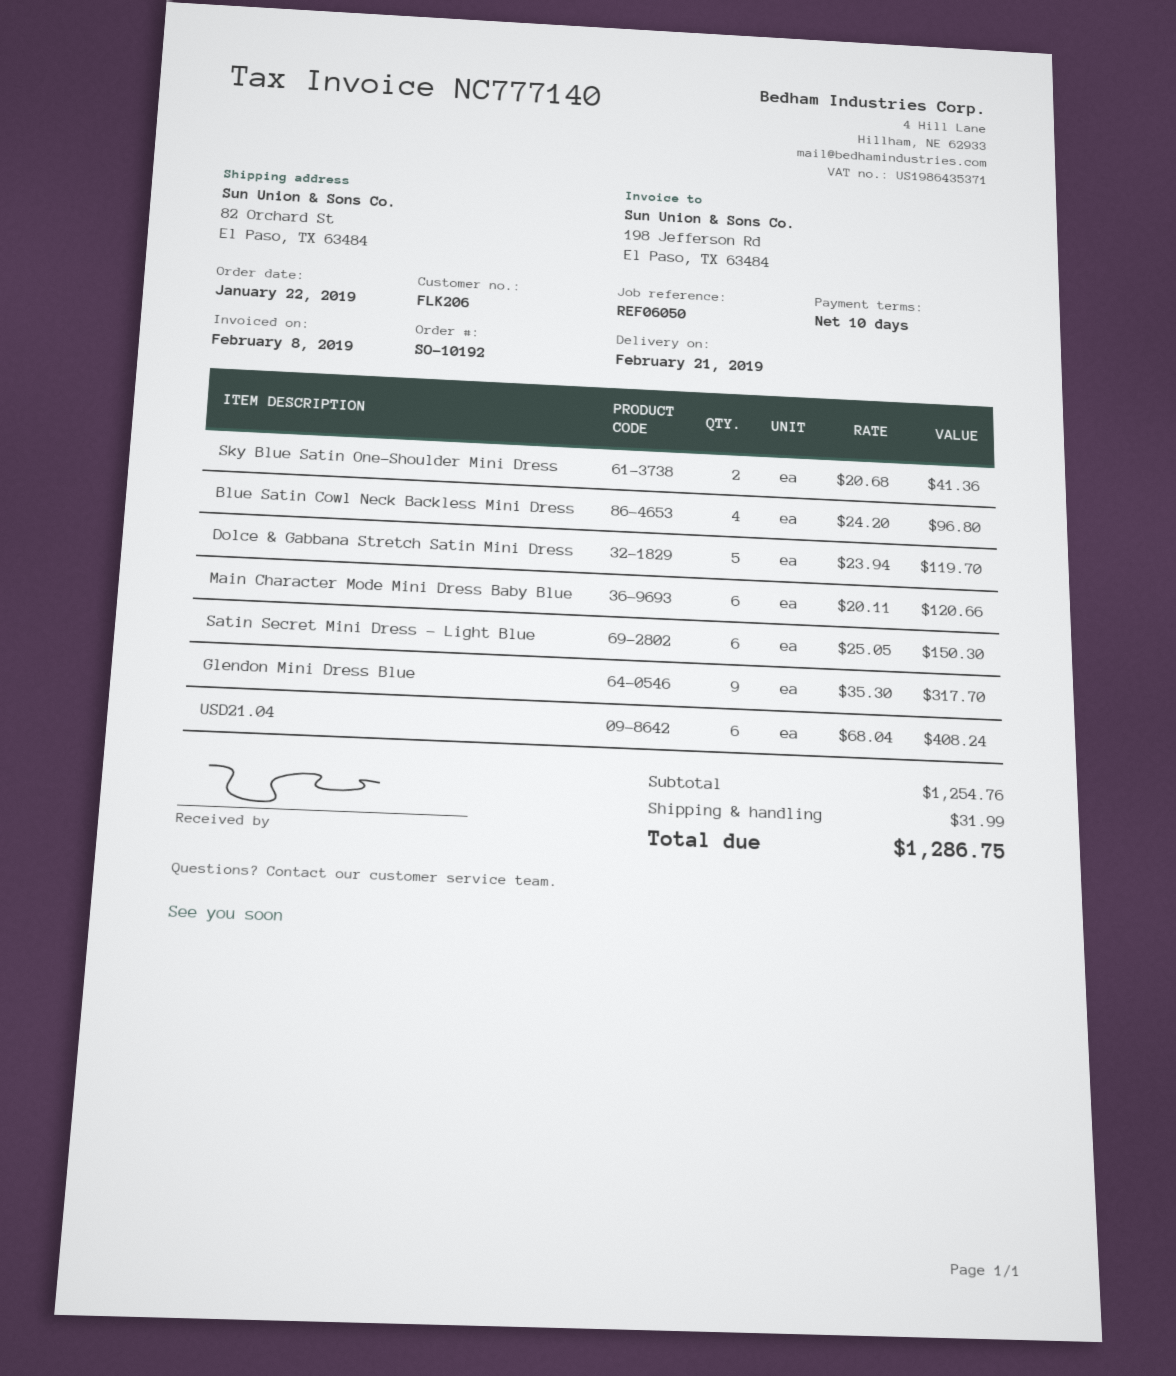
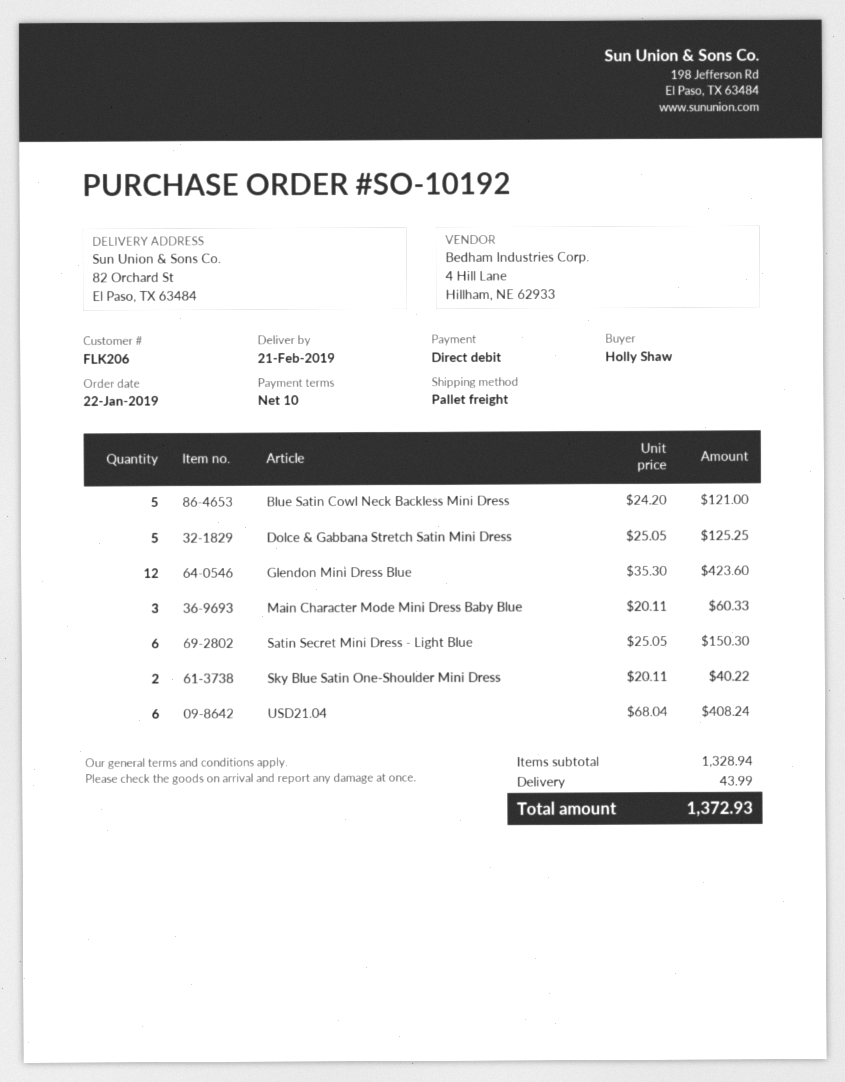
Sky Blue Satin One-Shoulder Mini Dress: 2 x 20.68 = 41.36 -> 2 x 20.11 = 40.22
Blue Satin Cowl Neck Backless Mini Dress: 4 x 24.20 = 96.80 -> 5 x 24.20 = 121.00
Dolce & Gabbana Stretch Satin Mini Dress: 5 x 23.94 = 119.70 -> 5 x 25.05 = 125.25
Main Character Mode Mini Dress Baby Blue: 6 x 20.11 = 120.66 -> 3 x 20.11 = 60.33
Glendon Mini Dress Blue: 9 x 35.30 = 317.70 -> 12 x 35.30 = 423.60
subtotal: 1254.76 -> 1328.94
shipping: 31.99 -> 43.99
total: 1286.75 -> 1372.93

